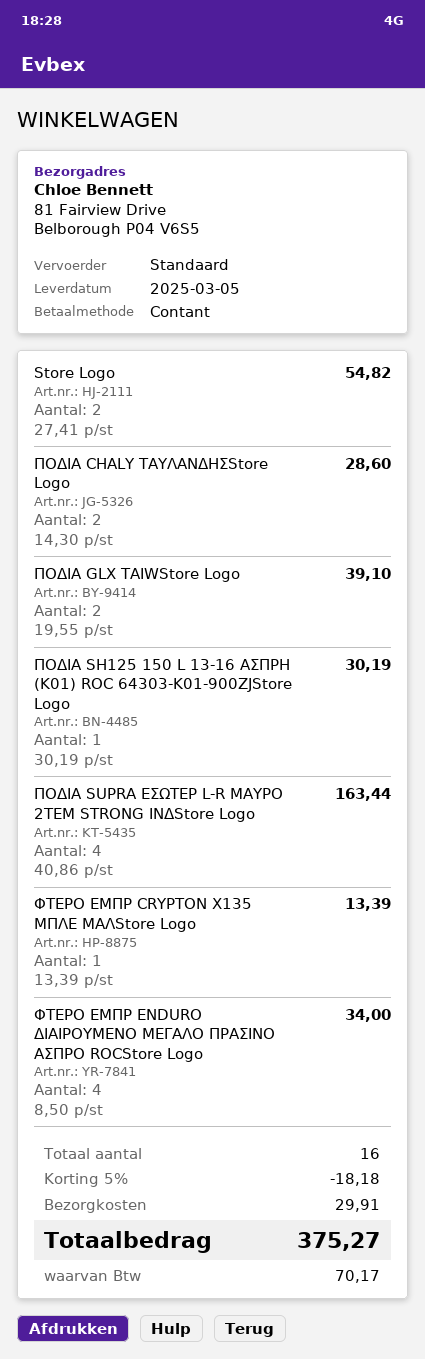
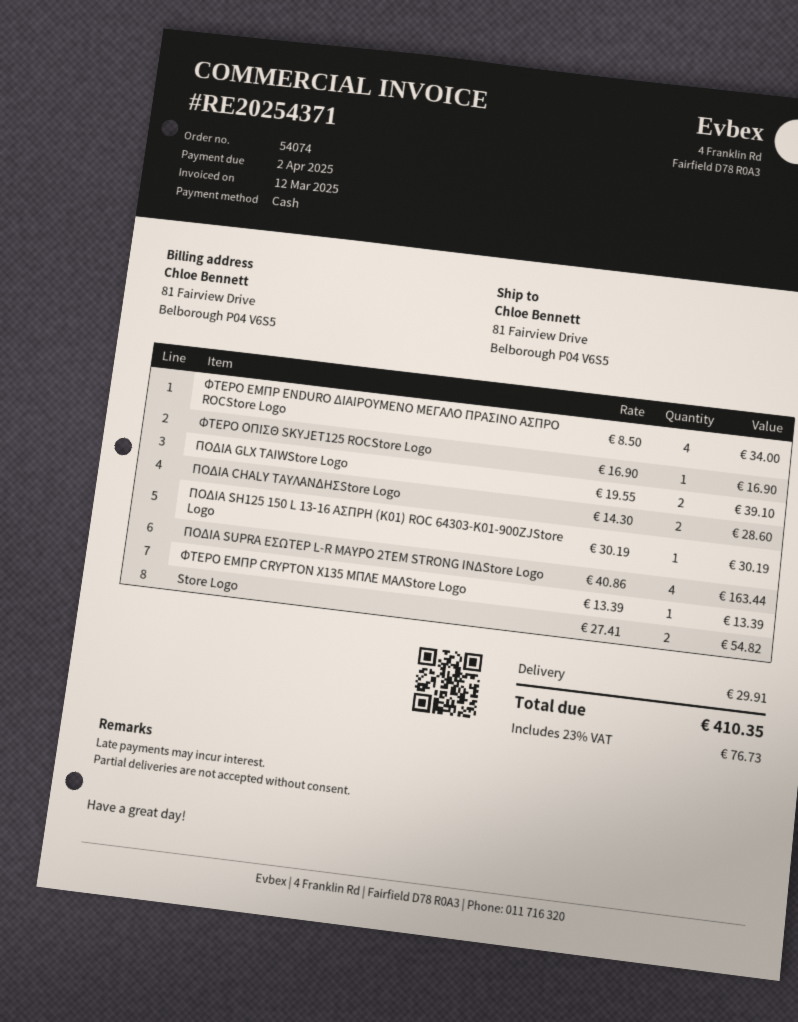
ΦΤΕΡΟ ΟΠΙΣΘ SKYJET125 ROCStore Logo: none -> 1 x 16.90 = 16.90
discount: 5% = 18.18 -> none
tax: 70.17 -> 76.73
total: 375.27 -> 410.35

